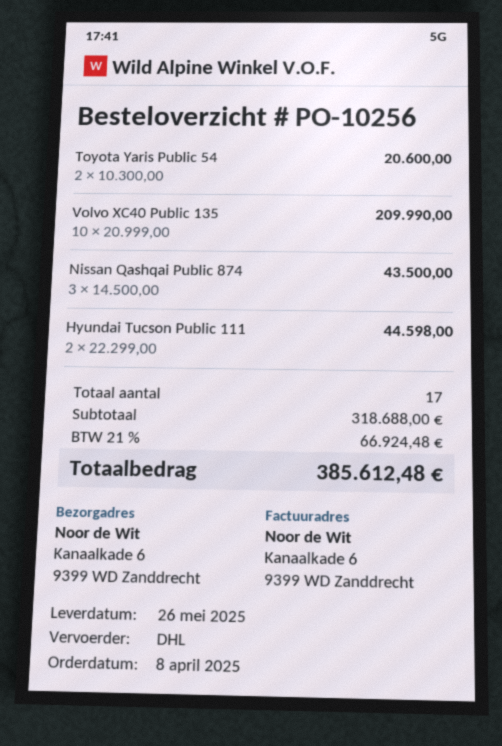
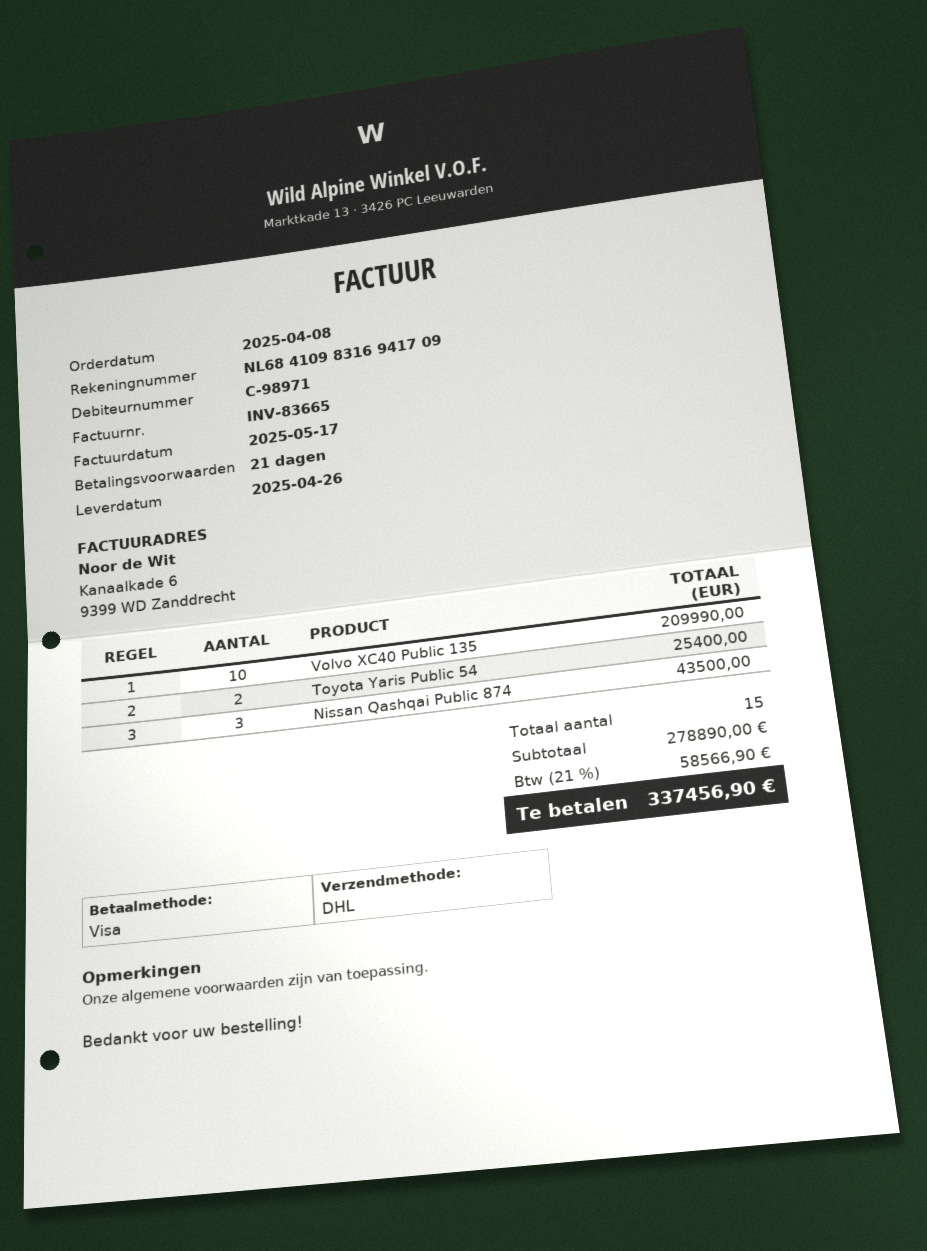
delivery date: 2025-05-26 -> 2025-04-26
Toyota Yaris Public 54: 2 for 20600.00 -> 2 for 25400.00
Hyundai Tucson Public 111: 2 for 44598.00 -> none
total quantity: 17 -> 15
subtotal: 318688.00 -> 278890.00
tax: 21% = 66924.48 -> 21% = 58566.90
total: 385612.48 -> 337456.90

